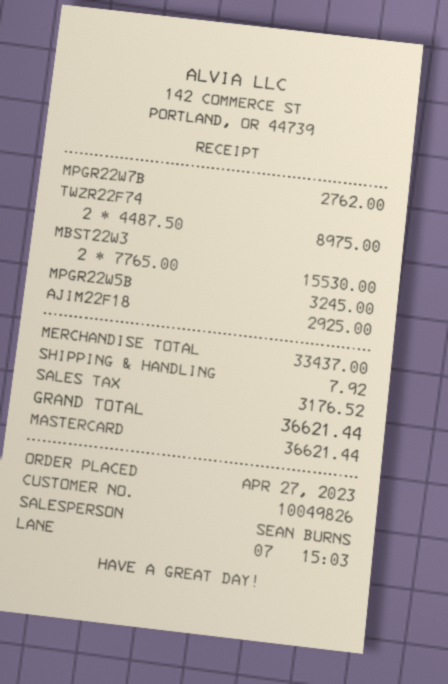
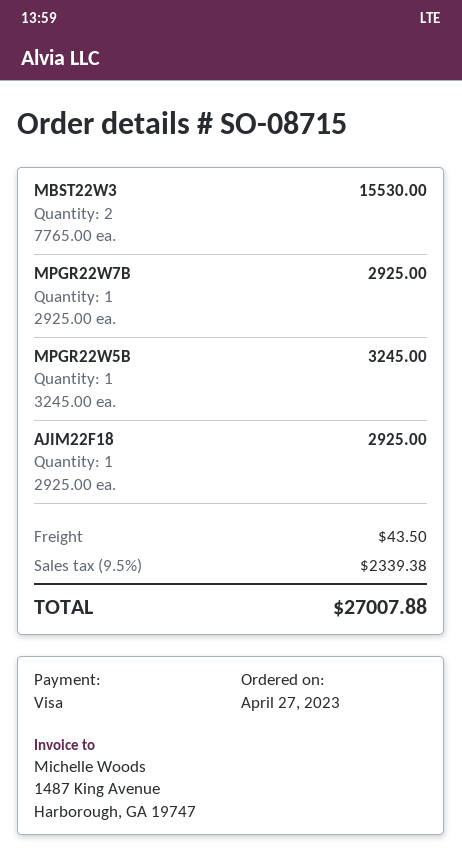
payment method: Mastercard -> Visa
MPGR22W7B: 1 x 2762.00 = 2762.00 -> 1 x 2925.00 = 2925.00
TWZR22F74: 2 x 4487.50 = 8975.00 -> none
shipping: 7.92 -> 43.50
tax: 3176.52 -> 2339.38
total: 36621.44 -> 27007.88

